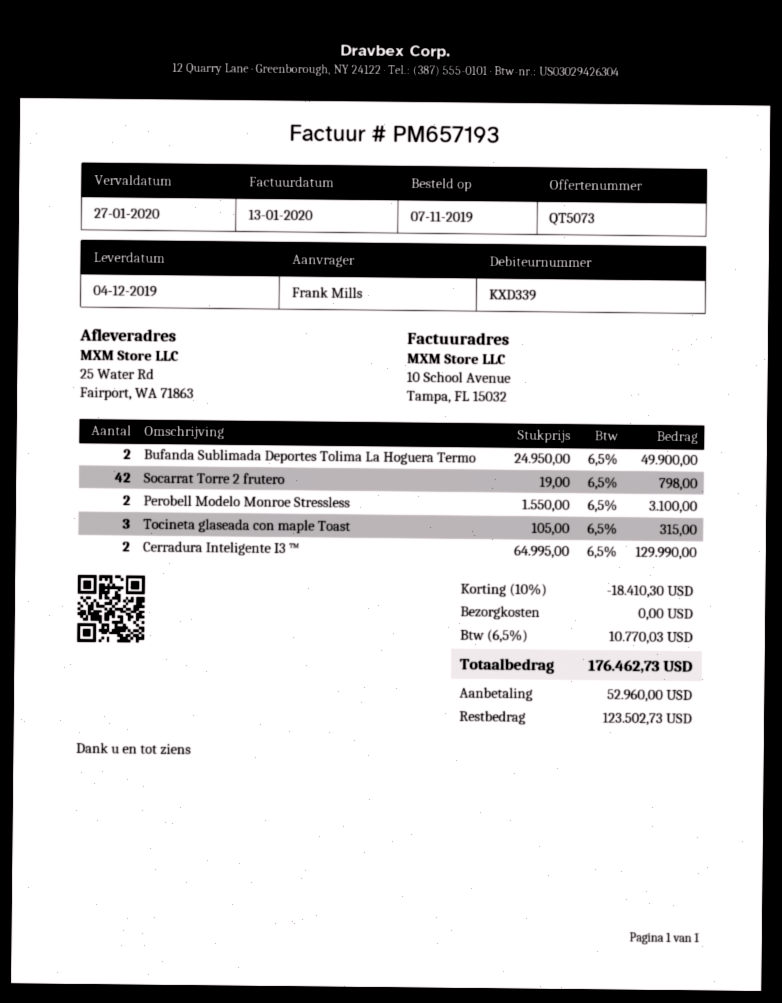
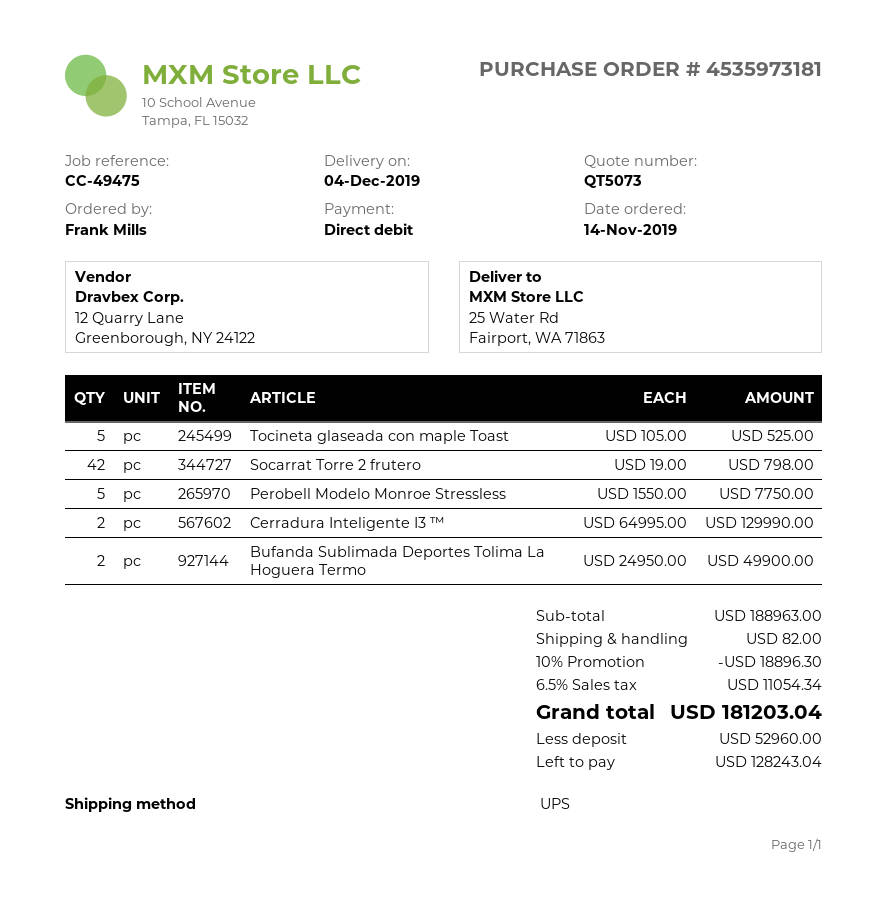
order date: 2019-11-07 -> 2019-11-14
Perobell Modelo Monroe Stressless: 2 x 1550.00 = 3100.00 -> 5 x 1550.00 = 7750.00
Tocineta glaseada con maple Toast: 3 x 105.00 = 315.00 -> 5 x 105.00 = 525.00
discount: 10% = 18410.30 -> 10% = 18896.30
shipping: 0.00 -> 82.00
tax: 6.5% = 10770.03 -> 6.5% = 11054.34
total: 176462.73 -> 181203.04
balance: 123502.73 -> 128243.04

